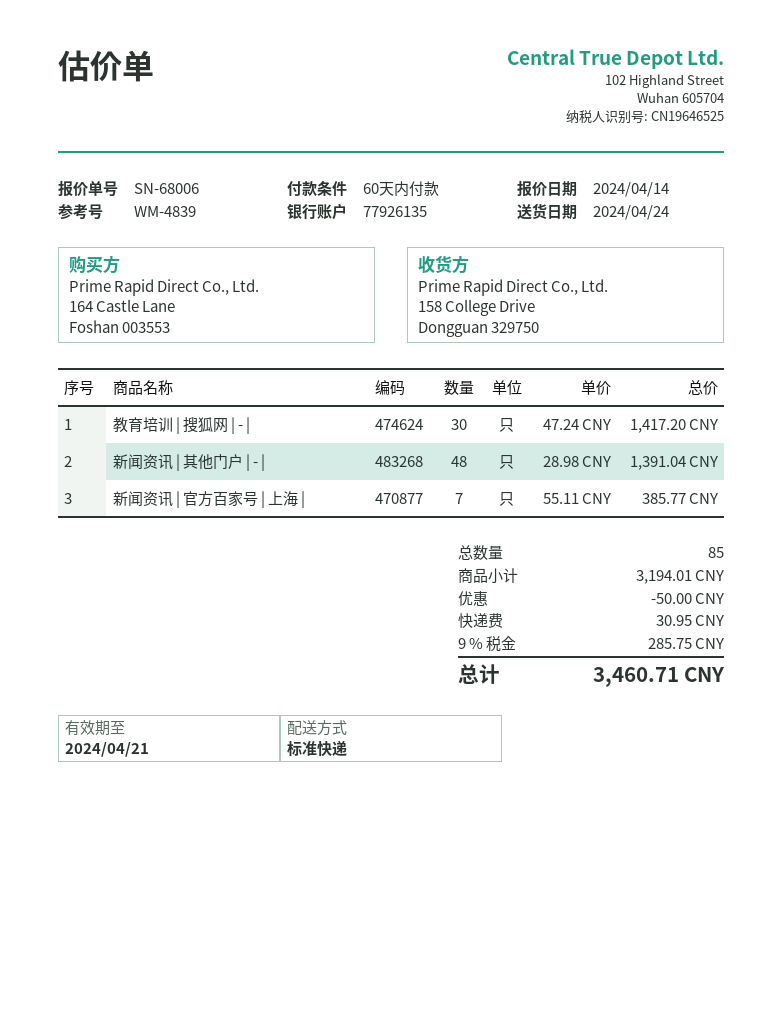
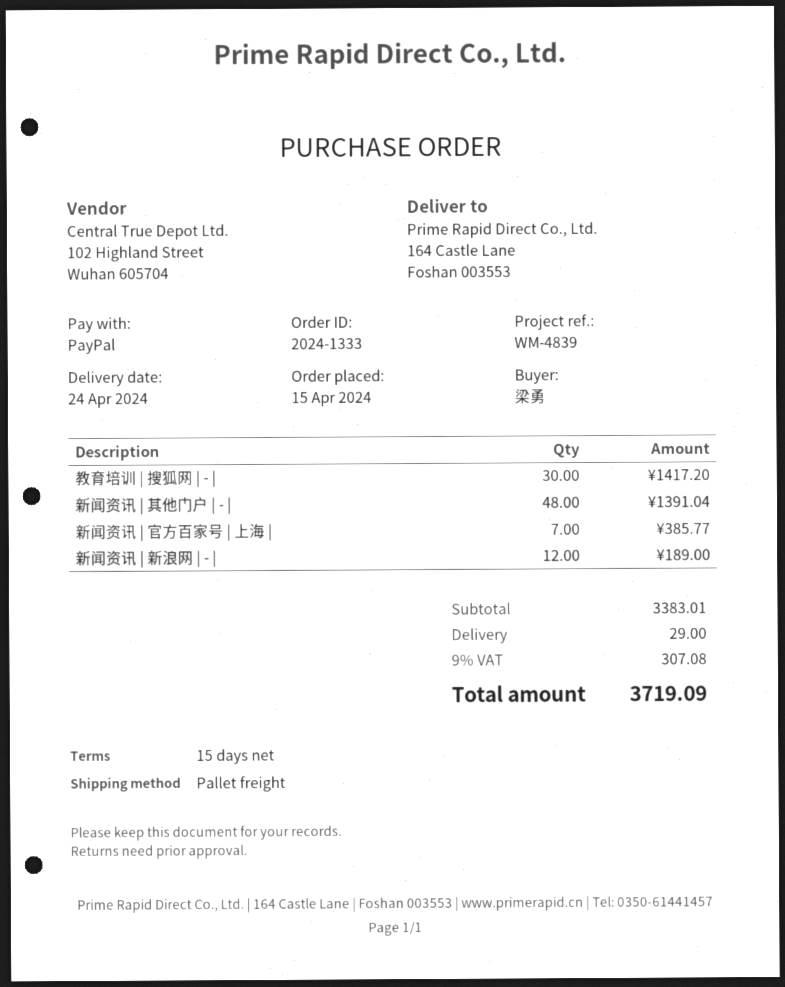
payment terms: 60 days -> 15 days
shipping method: standard -> pallet freight
ship to: 158 College Drive, Dongguan 329750 -> 164 Castle Lane, Foshan 003553
新闻资讯 | 新浪网 | - |: none -> 12 for 189.00
subtotal: 3194.01 -> 3383.01
discount: 50.00 -> none
shipping: 30.95 -> 29.00
tax: 9% = 285.75 -> 9% = 307.08
total: 3460.71 -> 3719.09

